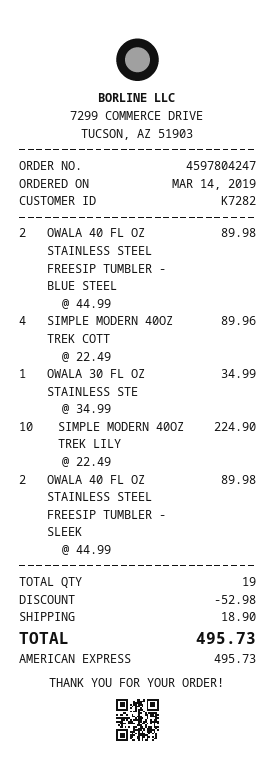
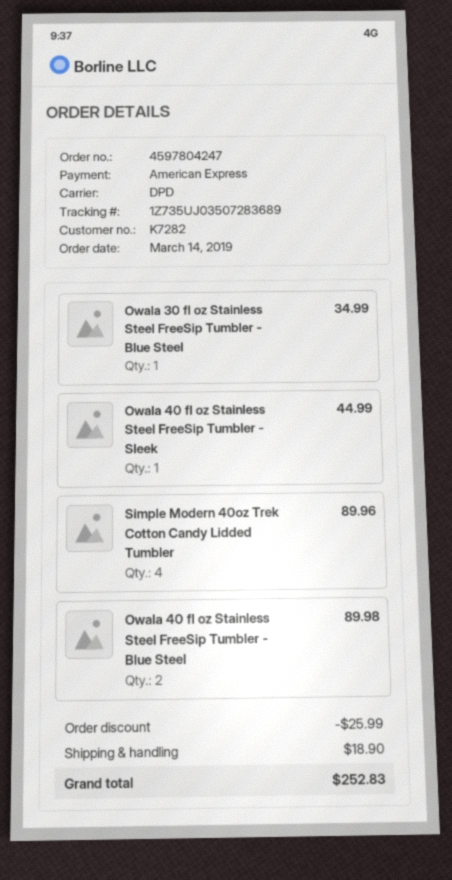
SIMPLE MODERN 40OZ TREK LILY: 10 for 224.90 -> none
OWALA 40 FL OZ STAINLESS STEEL FREESIP TUMBLER - SLEEK: 2 for 89.98 -> 1 for 44.99
discount: 52.98 -> 25.99
total: 495.73 -> 252.83

